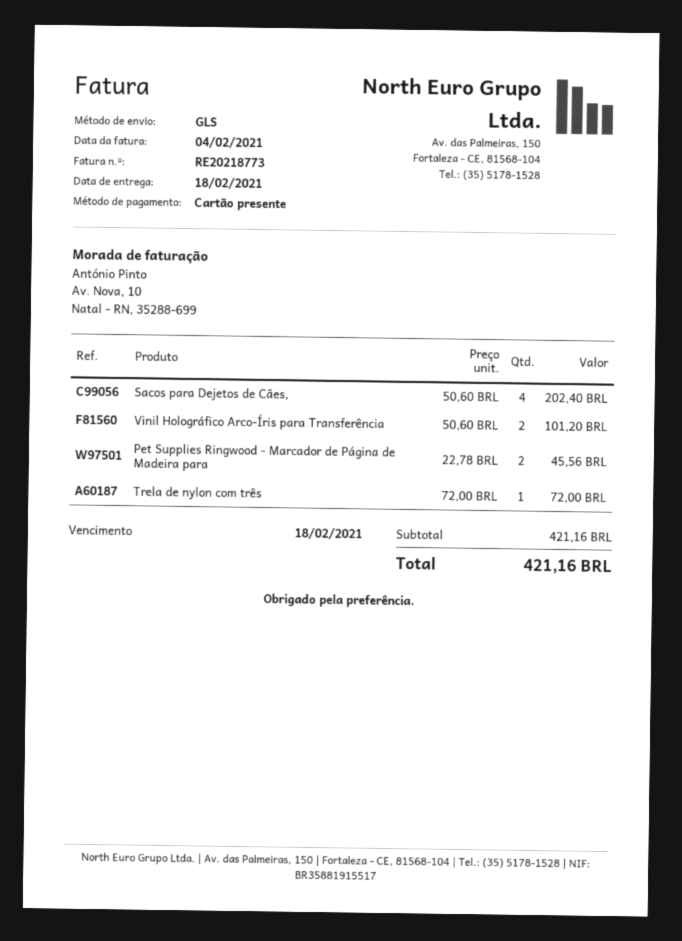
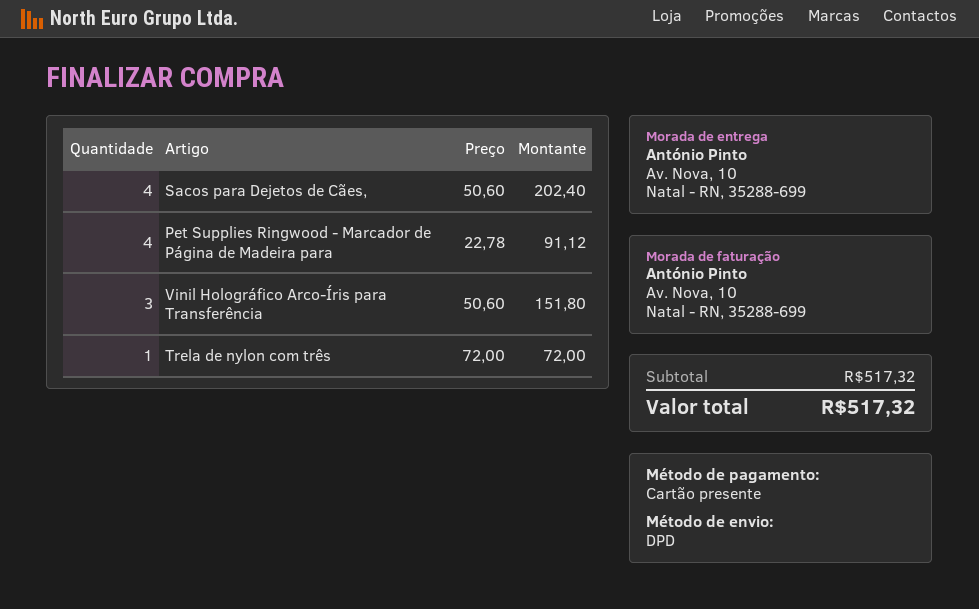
shipping method: GLS -> DPD
Vinil Holográfico Arco-Íris para Transferência: 2 x 50.60 = 101.20 -> 3 x 50.60 = 151.80
Pet Supplies Ringwood - Marcador de Página de Madeira para: 2 x 22.78 = 45.56 -> 4 x 22.78 = 91.12
subtotal: 421.16 -> 517.32
total: 421.16 -> 517.32

